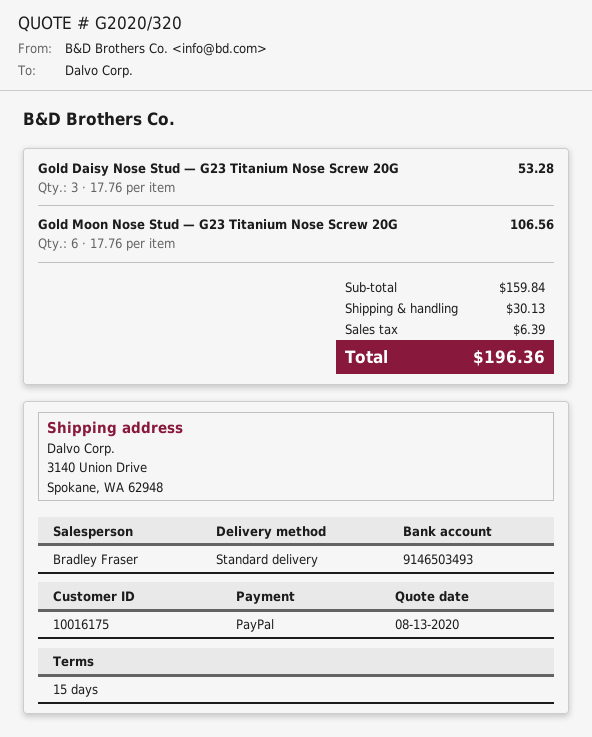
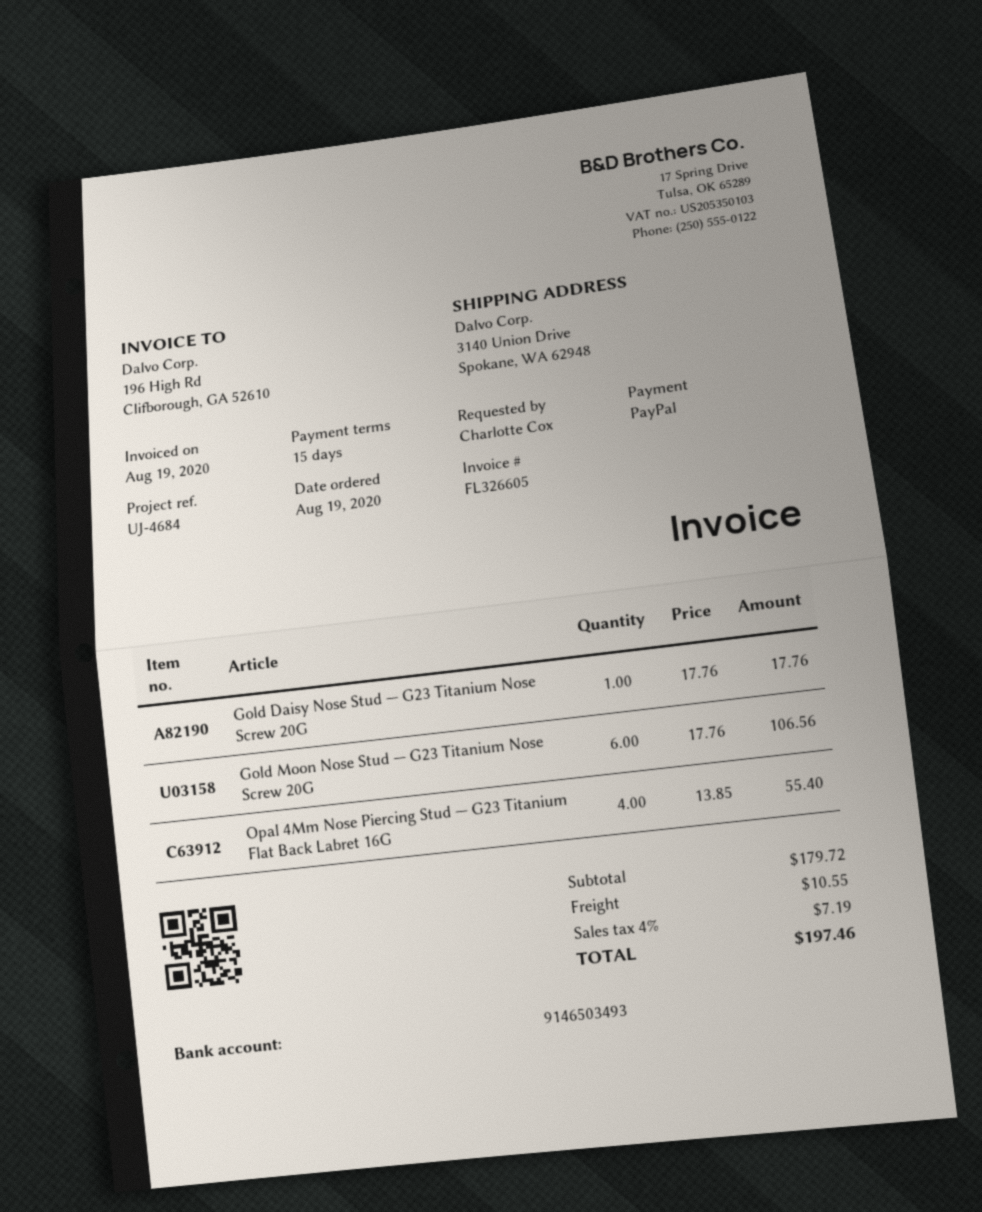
Gold Daisy Nose Stud — G23 Titanium Nose Screw 20G: 3 x 17.76 = 53.28 -> 1 x 17.76 = 17.76
Opal 4Mm Nose Piercing Stud — G23 Titanium Flat Back Labret 16G: none -> 4 x 13.85 = 55.40
subtotal: 159.84 -> 179.72
shipping: 30.13 -> 10.55
tax: 6.39 -> 7.19
total: 196.36 -> 197.46

